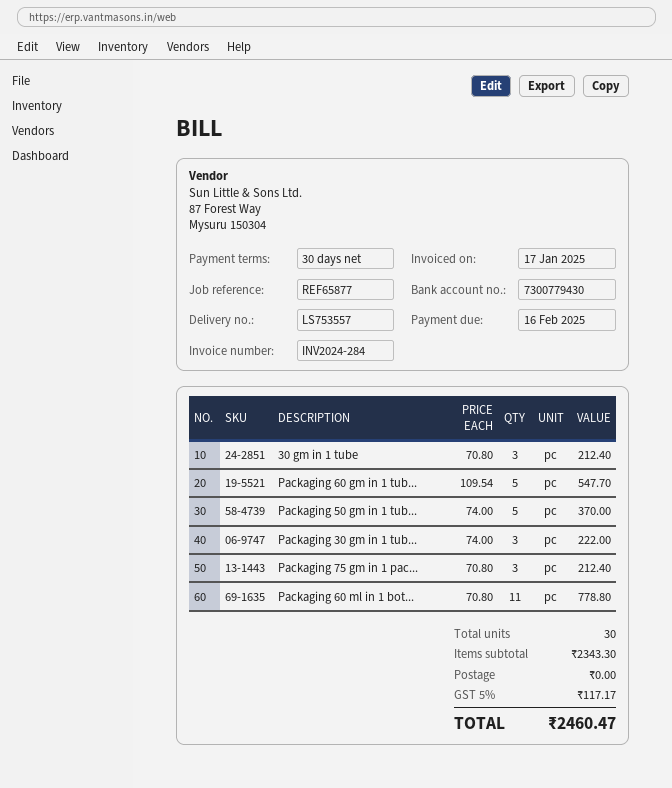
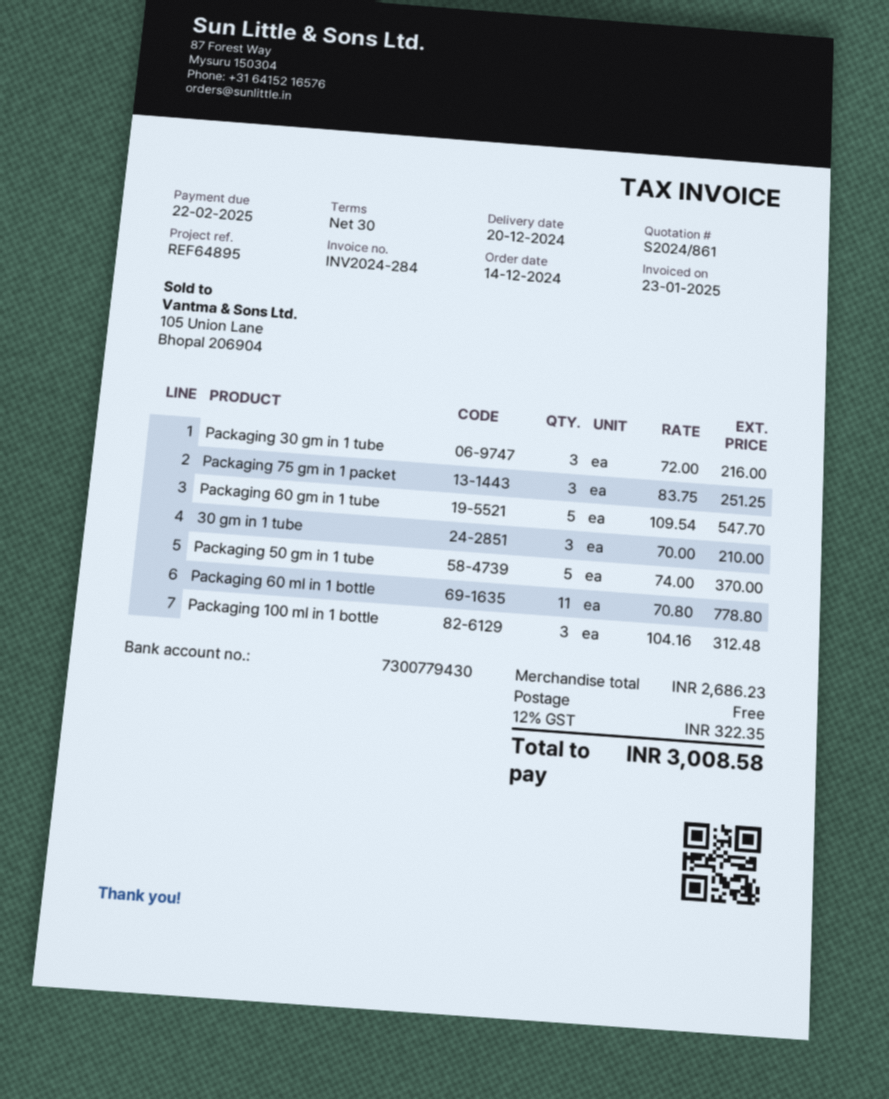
invoice date: 2025-01-17 -> 2025-01-23
due date: 2025-02-16 -> 2025-02-22
reference: REF65877 -> REF64895
30 gm in 1 tube: 3 x 70.80 = 212.40 -> 3 x 70.00 = 210.00
Packaging 30 gm in 1 tub...: 3 x 74.00 = 222.00 -> 3 x 72.00 = 216.00
Packaging 75 gm in 1 pac...: 3 x 70.80 = 212.40 -> 3 x 83.75 = 251.25
Packaging 100 ml in 1 bottle: none -> 3 x 104.16 = 312.48
subtotal: 2343.30 -> 2686.23
tax: 5% = 117.17 -> 12% = 322.35
total: 2460.47 -> 3008.58

